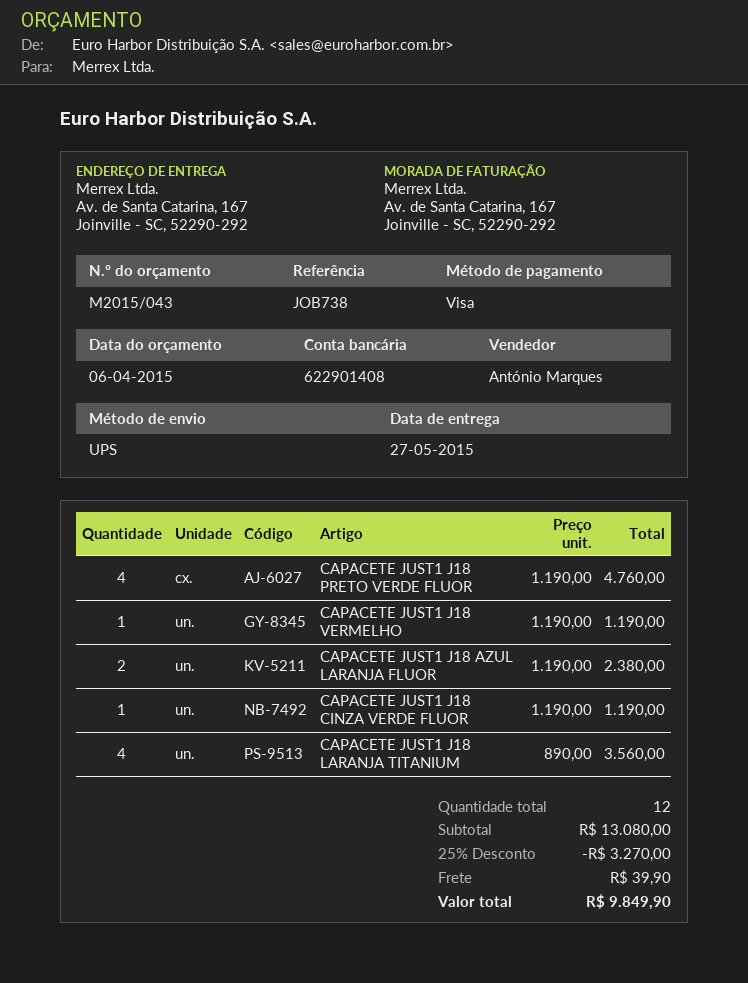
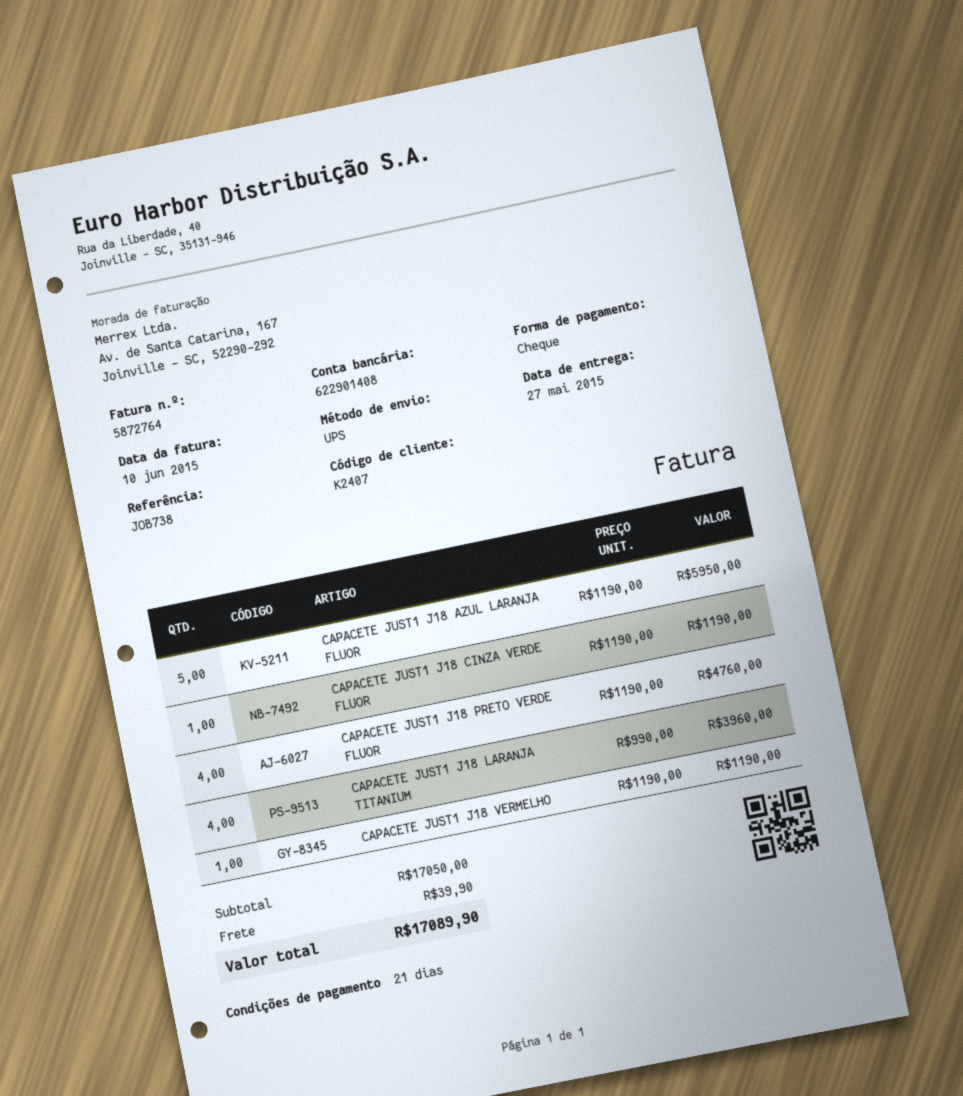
payment method: Visa -> cheque
CAPACETE JUST1 J18 AZUL LARANJA FLUOR: 2 x 1190.00 = 2380.00 -> 5 x 1190.00 = 5950.00
CAPACETE JUST1 J18 LARANJA TITANIUM: 4 x 890.00 = 3560.00 -> 4 x 990.00 = 3960.00
subtotal: 13080.00 -> 17050.00
discount: 25% = 3270.00 -> none
total: 9849.90 -> 17089.90

